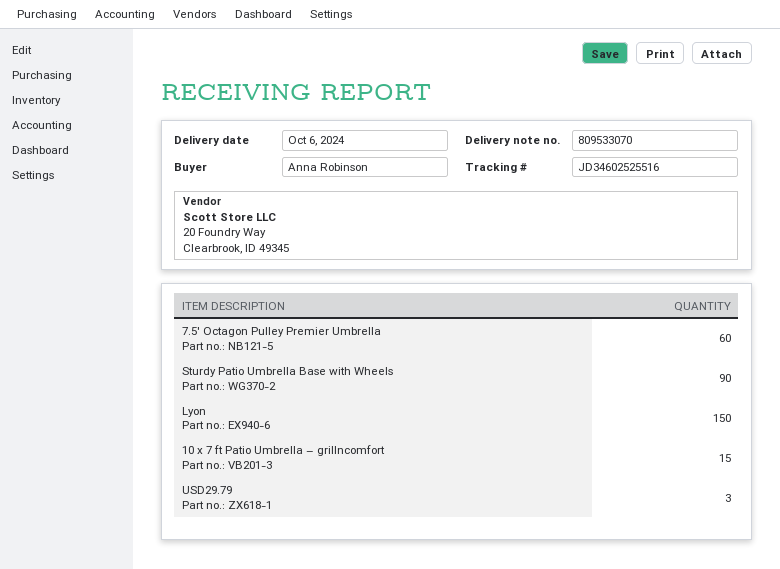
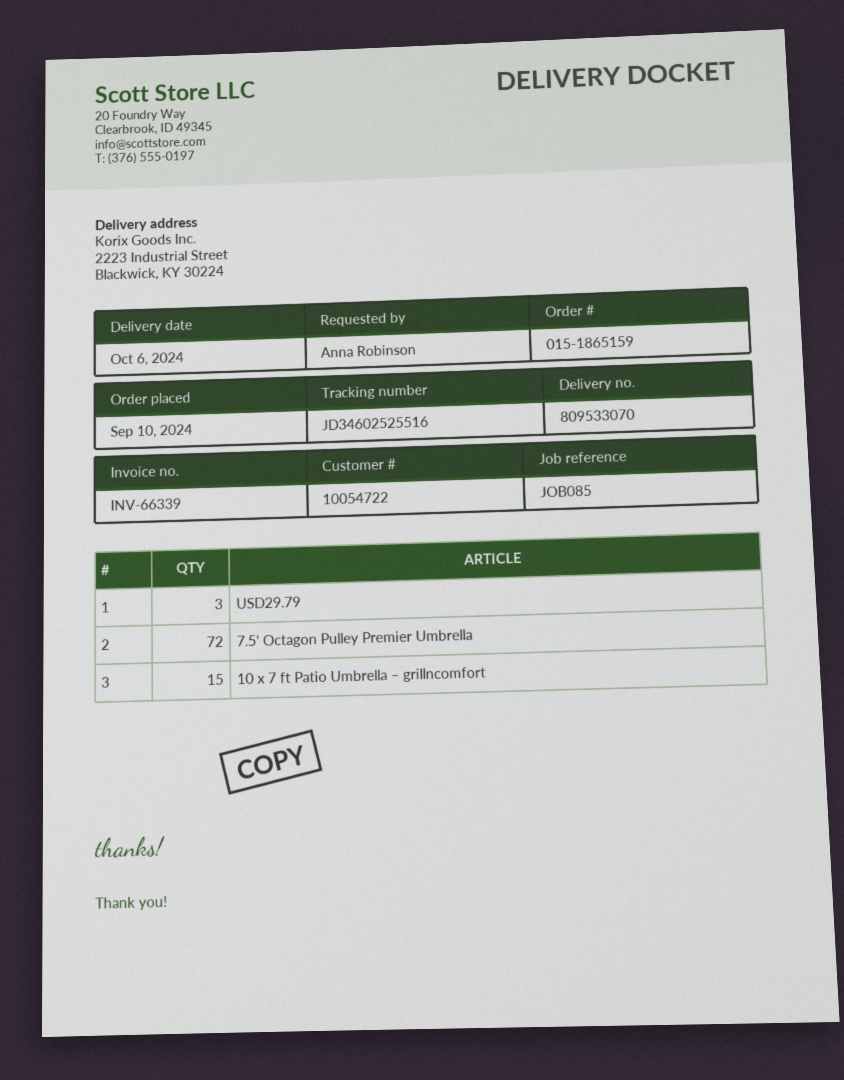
7.5' Octagon Pulley Premier Umbrella: 60 -> 72
Sturdy Patio Umbrella Base with Wheels: 90 -> none
Lyon: 150 -> none

